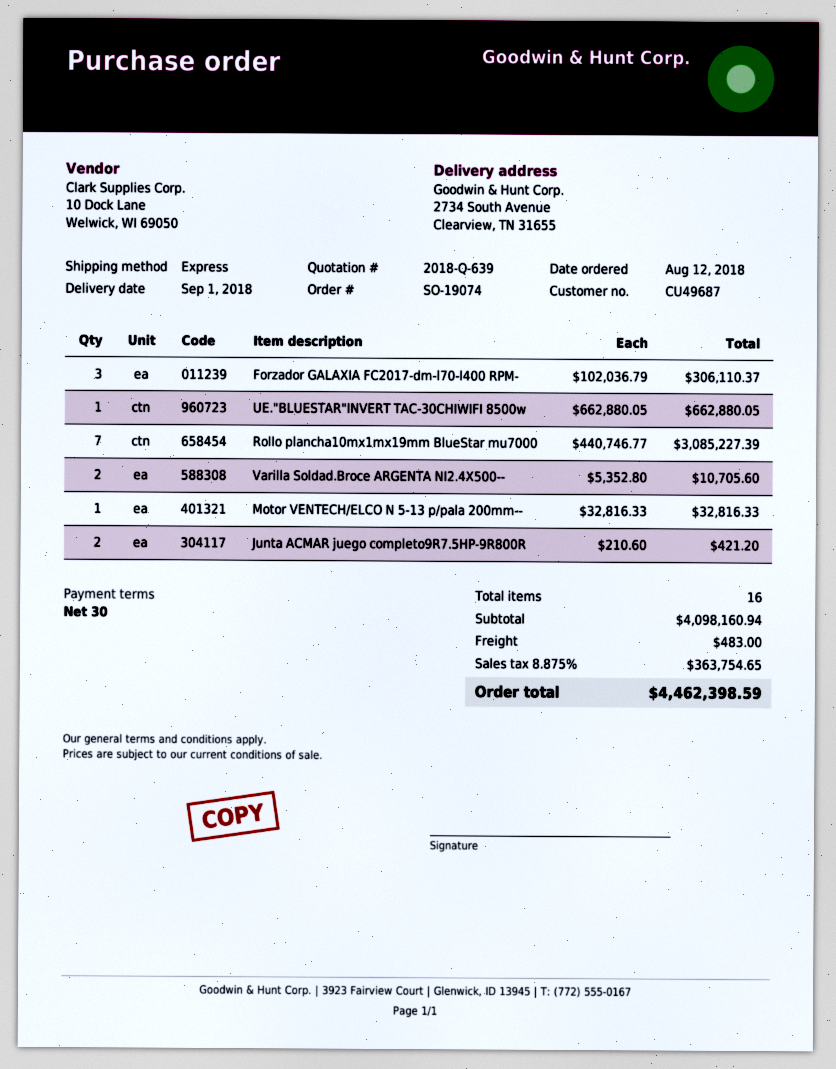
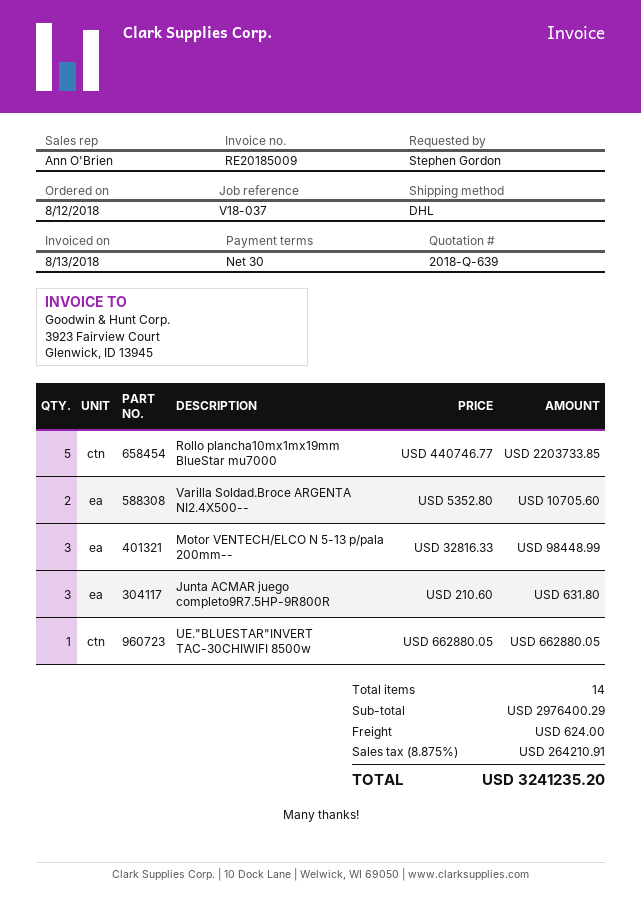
shipping method: express -> DHL
Forzador GALAXIA FC2017-dm-l70-l400 RPM-: 3 x 102036.79 = 306110.37 -> none
Rollo plancha10mx1mx19mm BlueStar mu7000: 7 x 440746.77 = 3085227.39 -> 5 x 440746.77 = 2203733.85
Motor VENTECH/ELCO N 5-13 p/pala 200mm--: 1 x 32816.33 = 32816.33 -> 3 x 32816.33 = 98448.99
Junta ACMAR juego completo9R7.5HP-9R800R: 2 x 210.60 = 421.20 -> 3 x 210.60 = 631.80
total quantity: 16 -> 14
subtotal: 4098160.94 -> 2976400.29
shipping: 483.00 -> 624.00
tax: 8.875% = 363754.65 -> 8.875% = 264210.91
total: 4462398.59 -> 3241235.20

